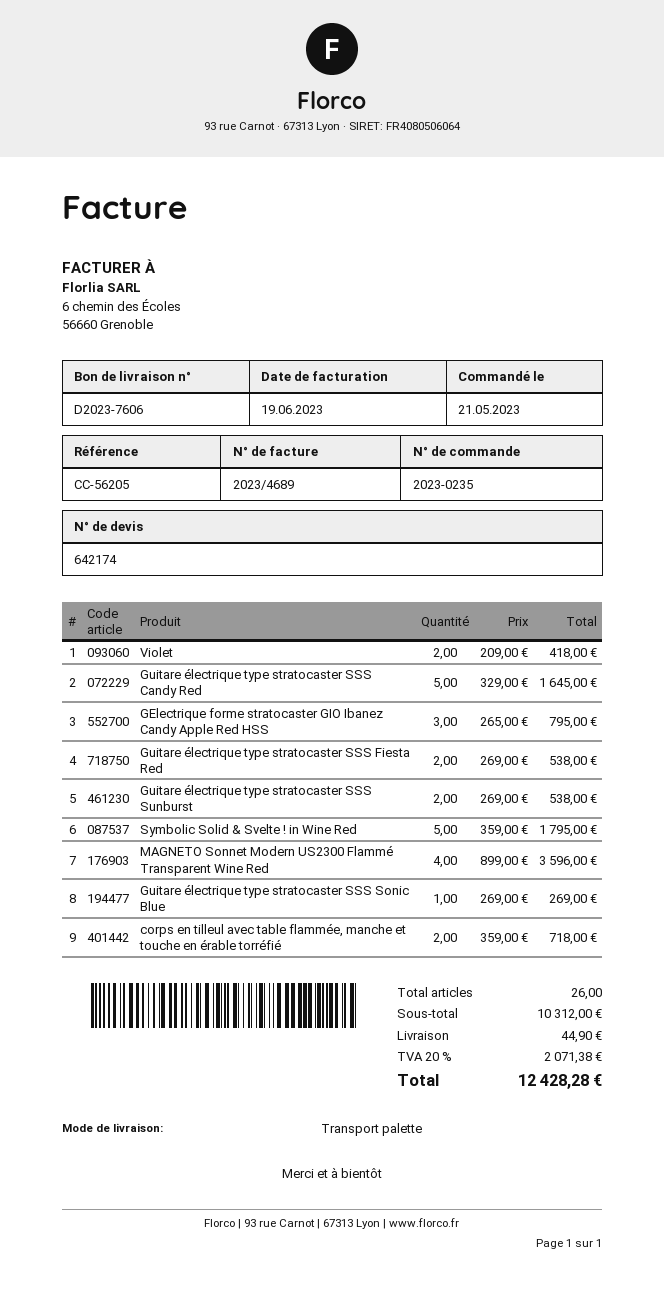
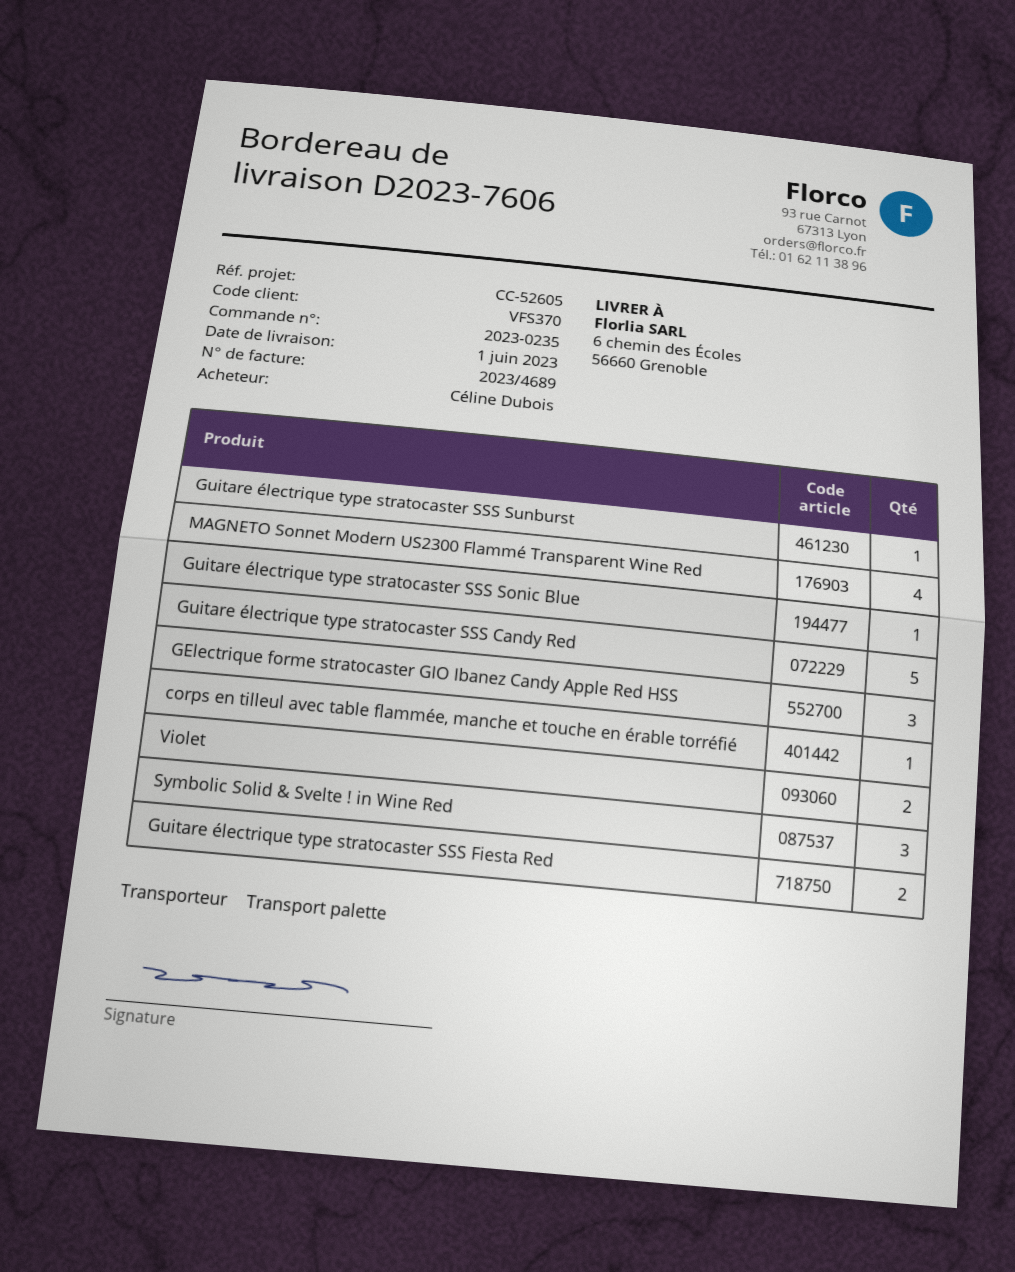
reference: CC-56205 -> CC-52605
Guitare électrique type stratocaster SSS Sunburst: 2 -> 1
Symbolic Solid & Svelte ! in Wine Red: 5 -> 3
corps en tilleul avec table flammée, manche et touche en érable torréfié: 2 -> 1

